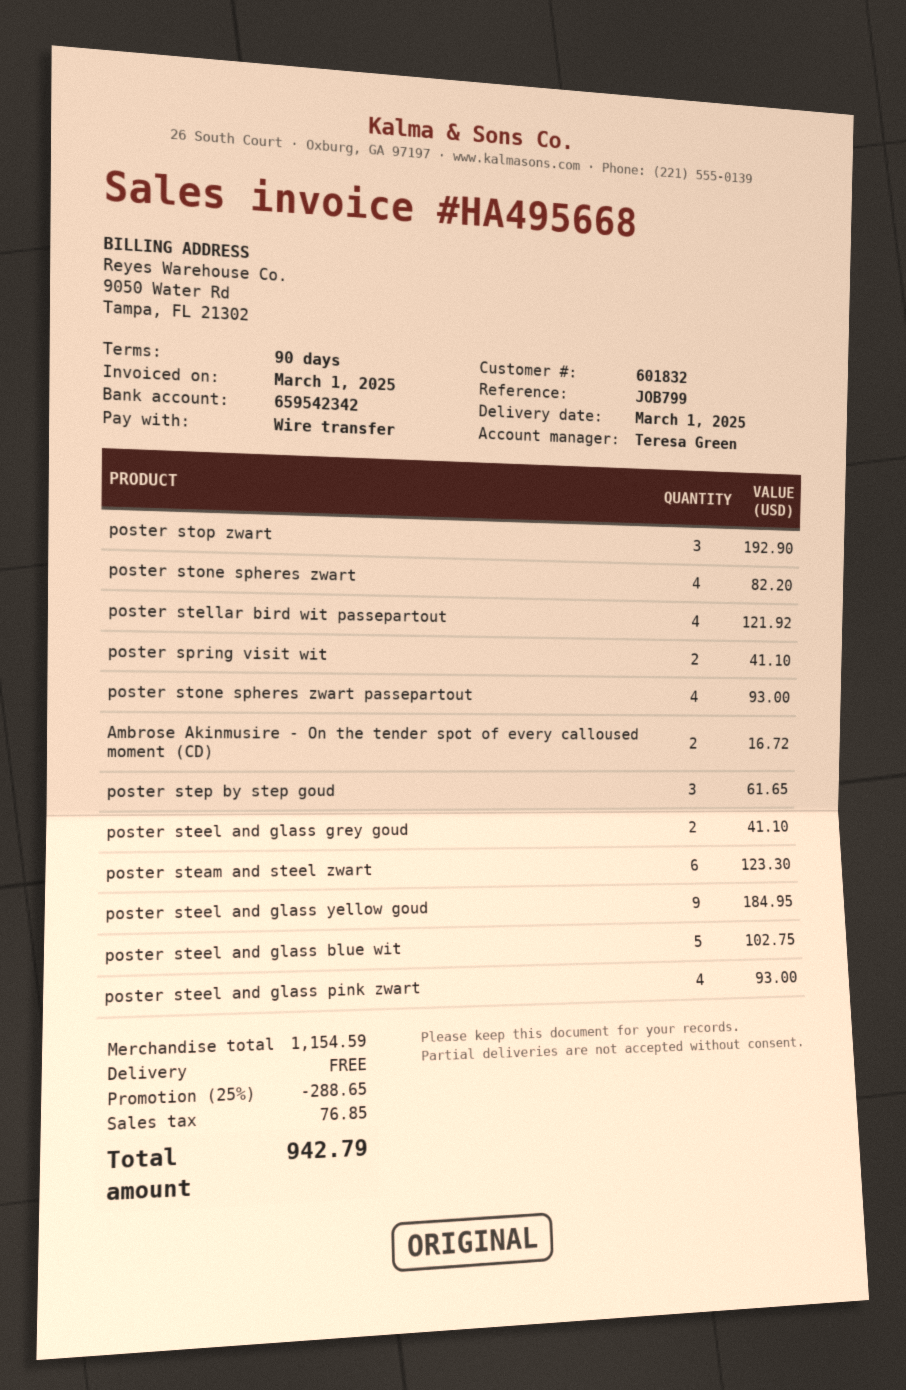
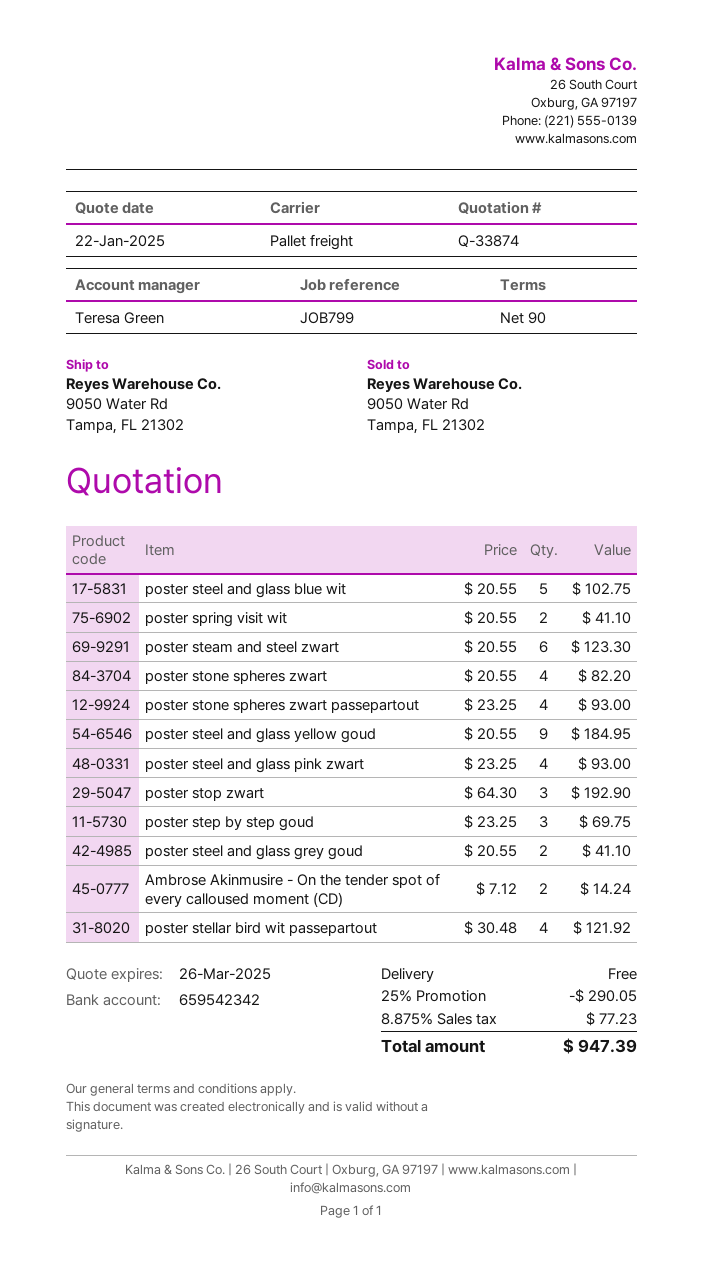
Ambrose Akinmusire - On the tender spot of every calloused moment (CD): 2 for 16.72 -> 2 for 14.24
poster step by step goud: 3 for 61.65 -> 3 for 69.75
discount: 25% = 288.65 -> 25% = 290.05
tax: 76.85 -> 77.23
total: 942.79 -> 947.39

